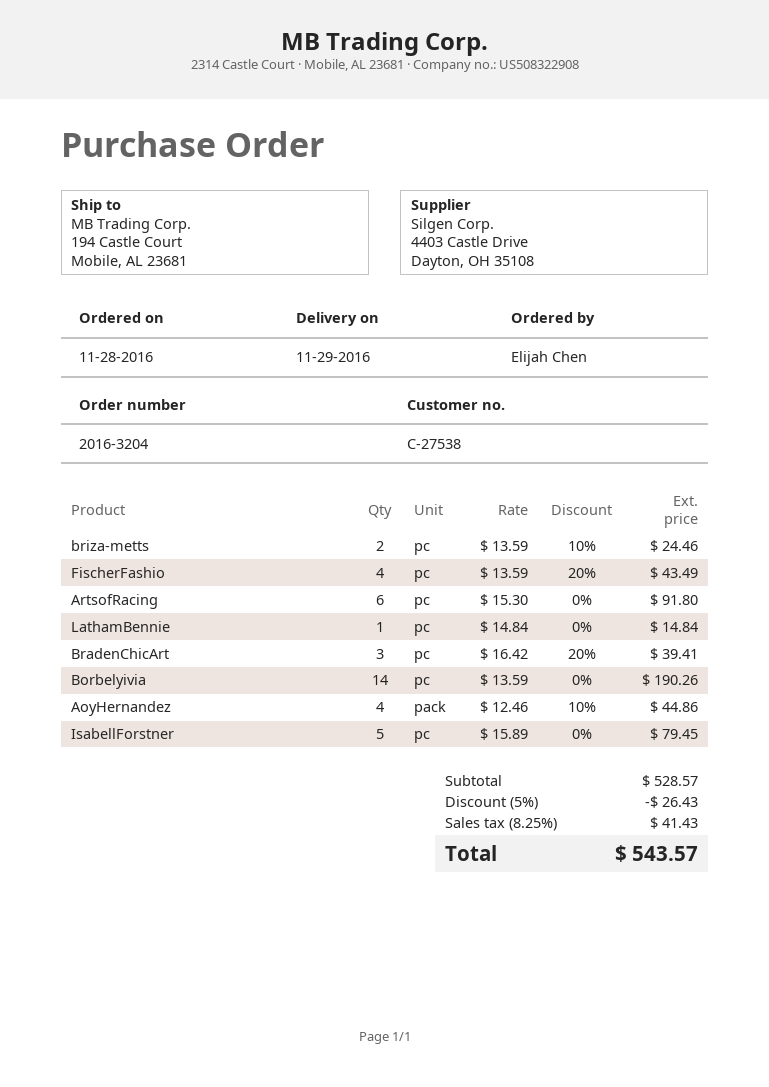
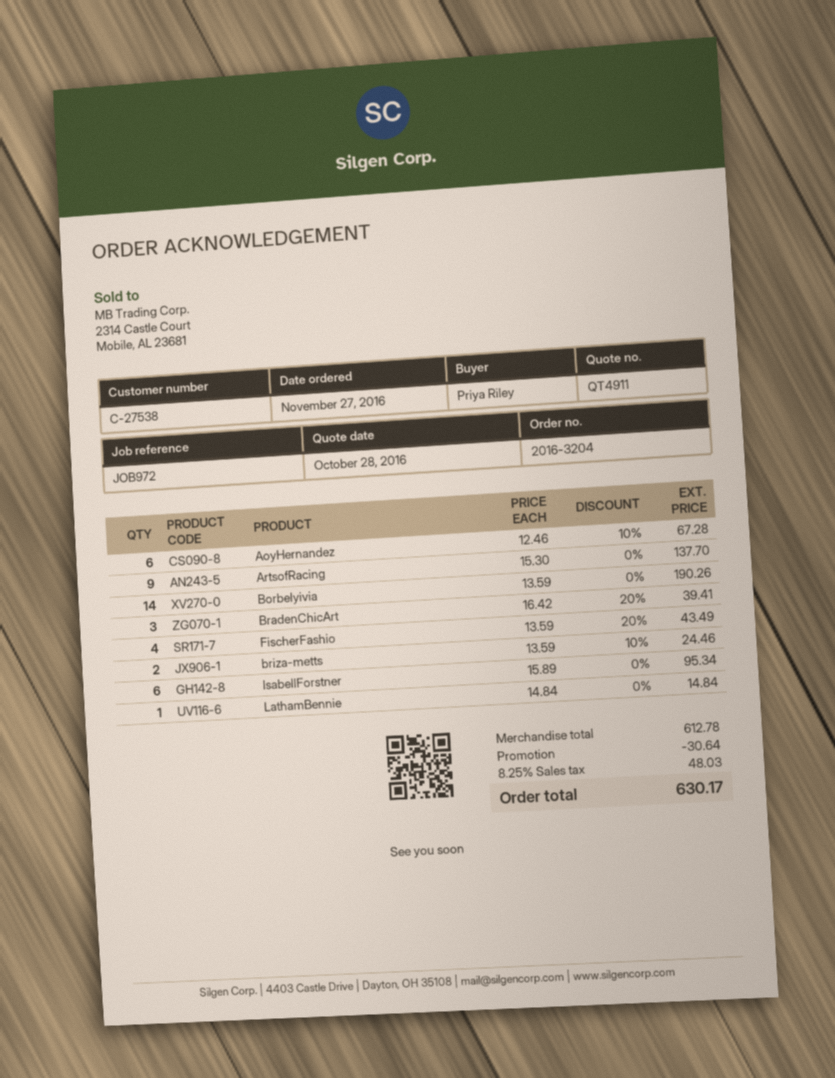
order date: 2016-11-28 -> 2016-11-27
ordered by: Elijah Chen -> Priya Riley
ArtsofRacing: 6 x 15.30 = 91.80 -> 9 x 15.30 = 137.70
AoyHernandez: 4 x 12.46 - 10% = 44.86 -> 6 x 12.46 - 10% = 67.28
IsabellForstner: 5 x 15.89 = 79.45 -> 6 x 15.89 = 95.34
subtotal: 528.57 -> 612.78
discount: 26.43 -> 30.64
tax: 8.25% = 41.43 -> 8.25% = 48.03
total: 543.57 -> 630.17

